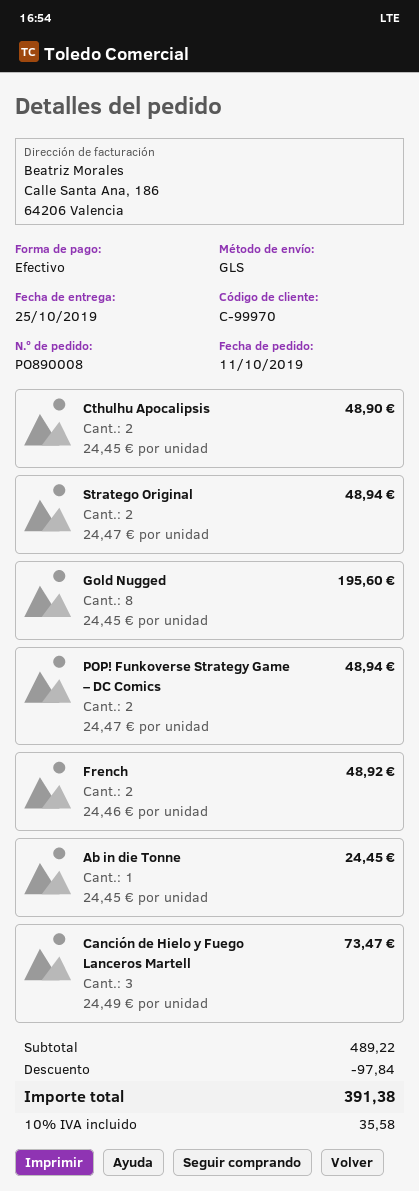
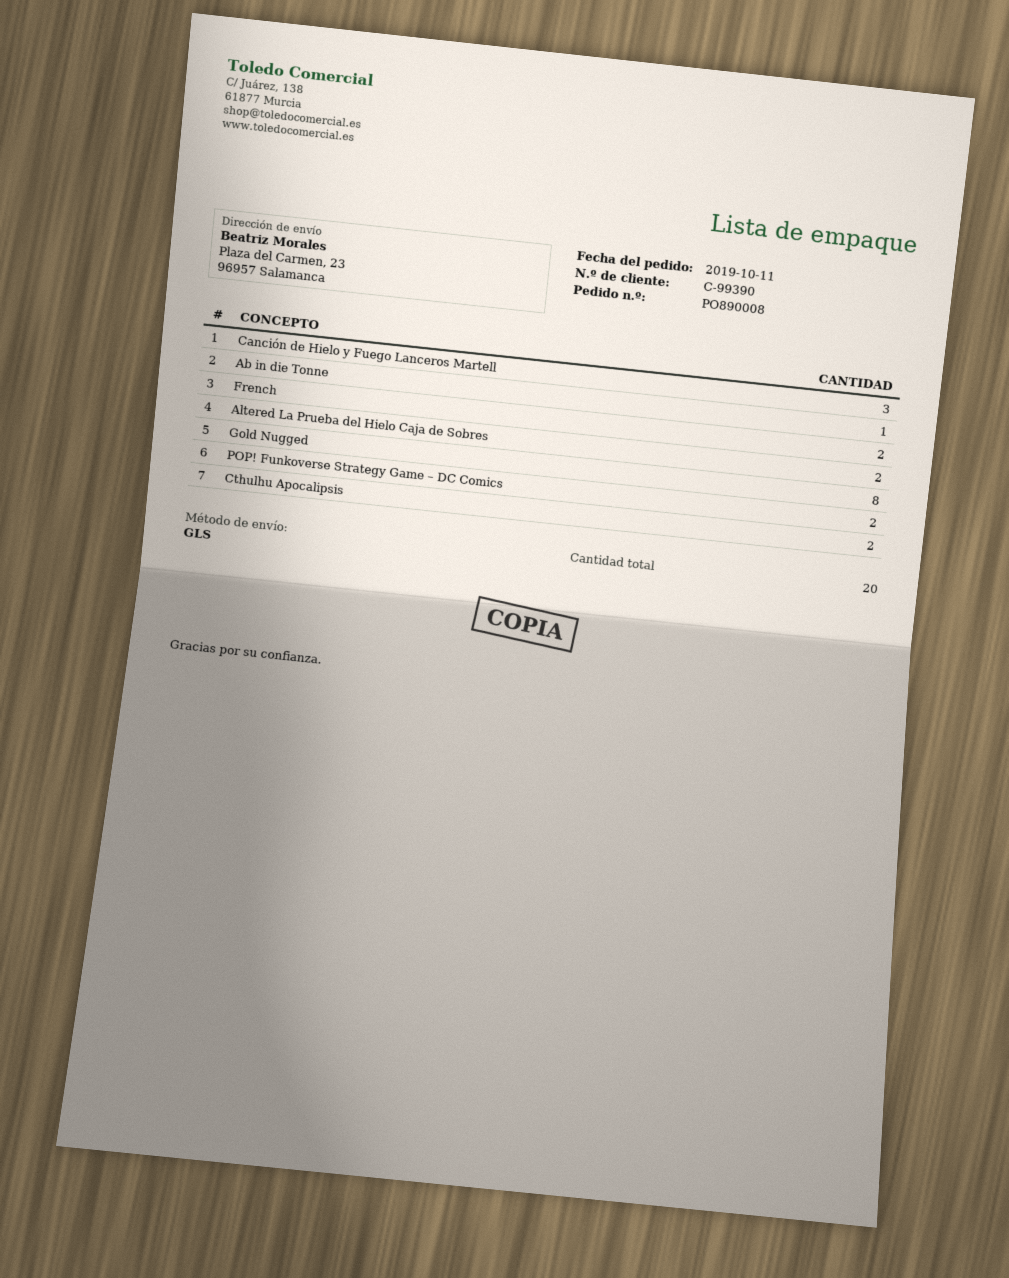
customer number: C-99970 -> C-99390
Stratego Original: 2 -> none
Altered La Prueba del Hielo Caja de Sobres: none -> 2

